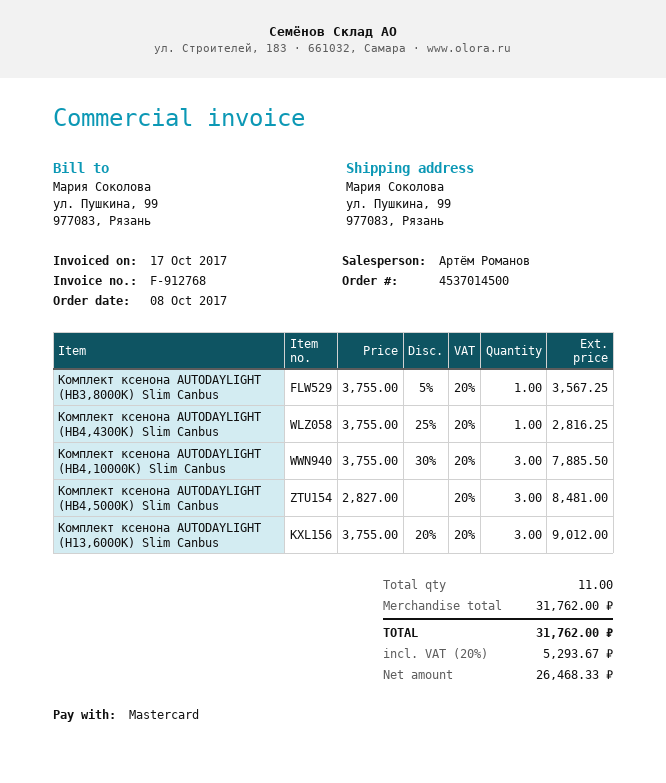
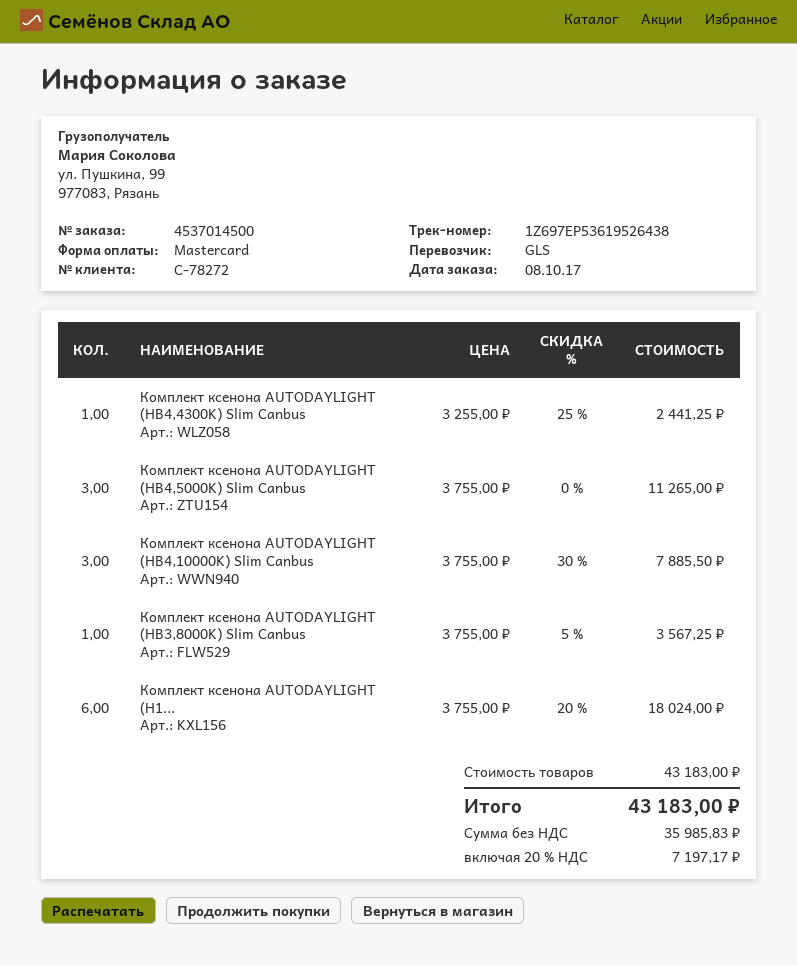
Комплект ксенона AUTODAYLIGHT (HB4,4300K) Slim Canbus: 1 x 3755.00 - 25% = 2816.25 -> 1 x 3255.00 - 25% = 2441.25
Комплект ксенона AUTODAYLIGHT (HB4,5000K) Slim Canbus: 3 x 2827.00 = 8481.00 -> 3 x 3755.00 = 11265.00
Комплект ксенона AUTODAYLIGHT (H13,6000K) Slim Canbus: 3 x 3755.00 - 20% = 9012.00 -> 6 x 3755.00 - 20% = 18024.00
subtotal: 31762.00 -> 43183.00
net: 26468.33 -> 35985.83
tax: 20% = 5293.67 -> 20% = 7197.17
total: 31762.00 -> 43183.00

